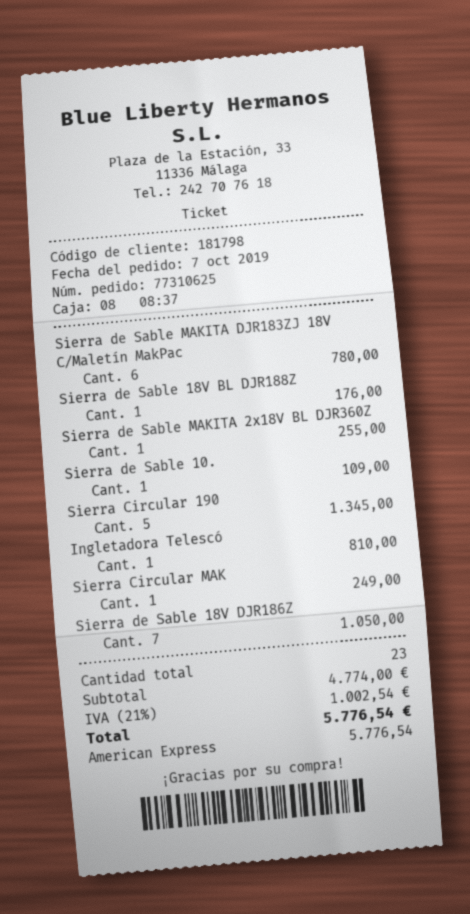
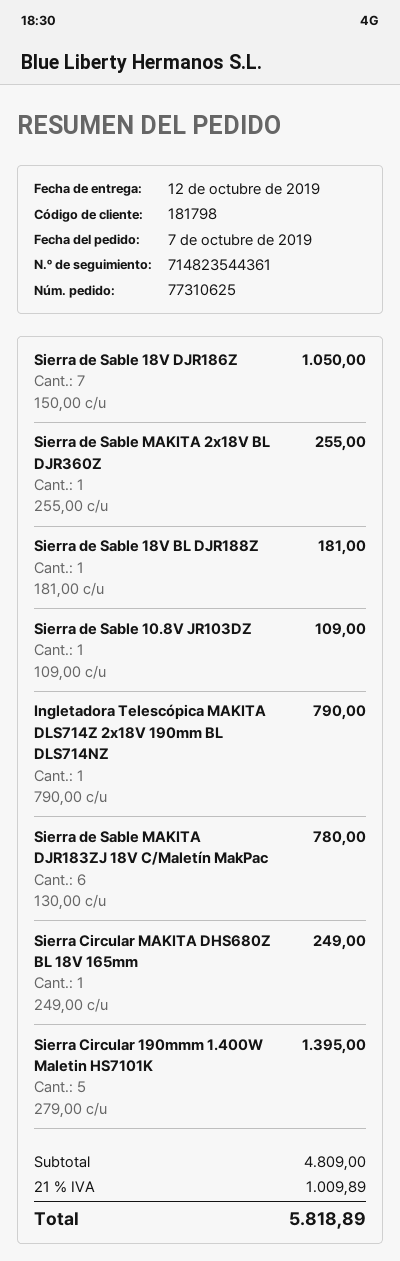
Sierra de Sable 18V BL DJR188Z: 1 for 176.00 -> 1 for 181.00
Sierra Circular 190: 5 for 1345.00 -> 5 for 1395.00
Ingletadora Telescó: 1 for 810.00 -> 1 for 790.00
subtotal: 4774.00 -> 4809.00
tax: 21% = 1002.54 -> 21% = 1009.89
total: 5776.54 -> 5818.89

